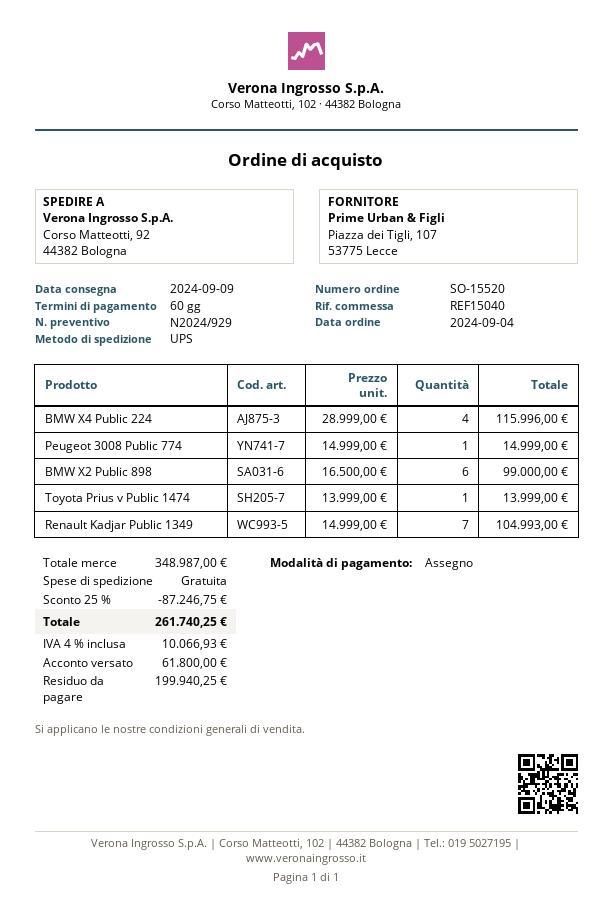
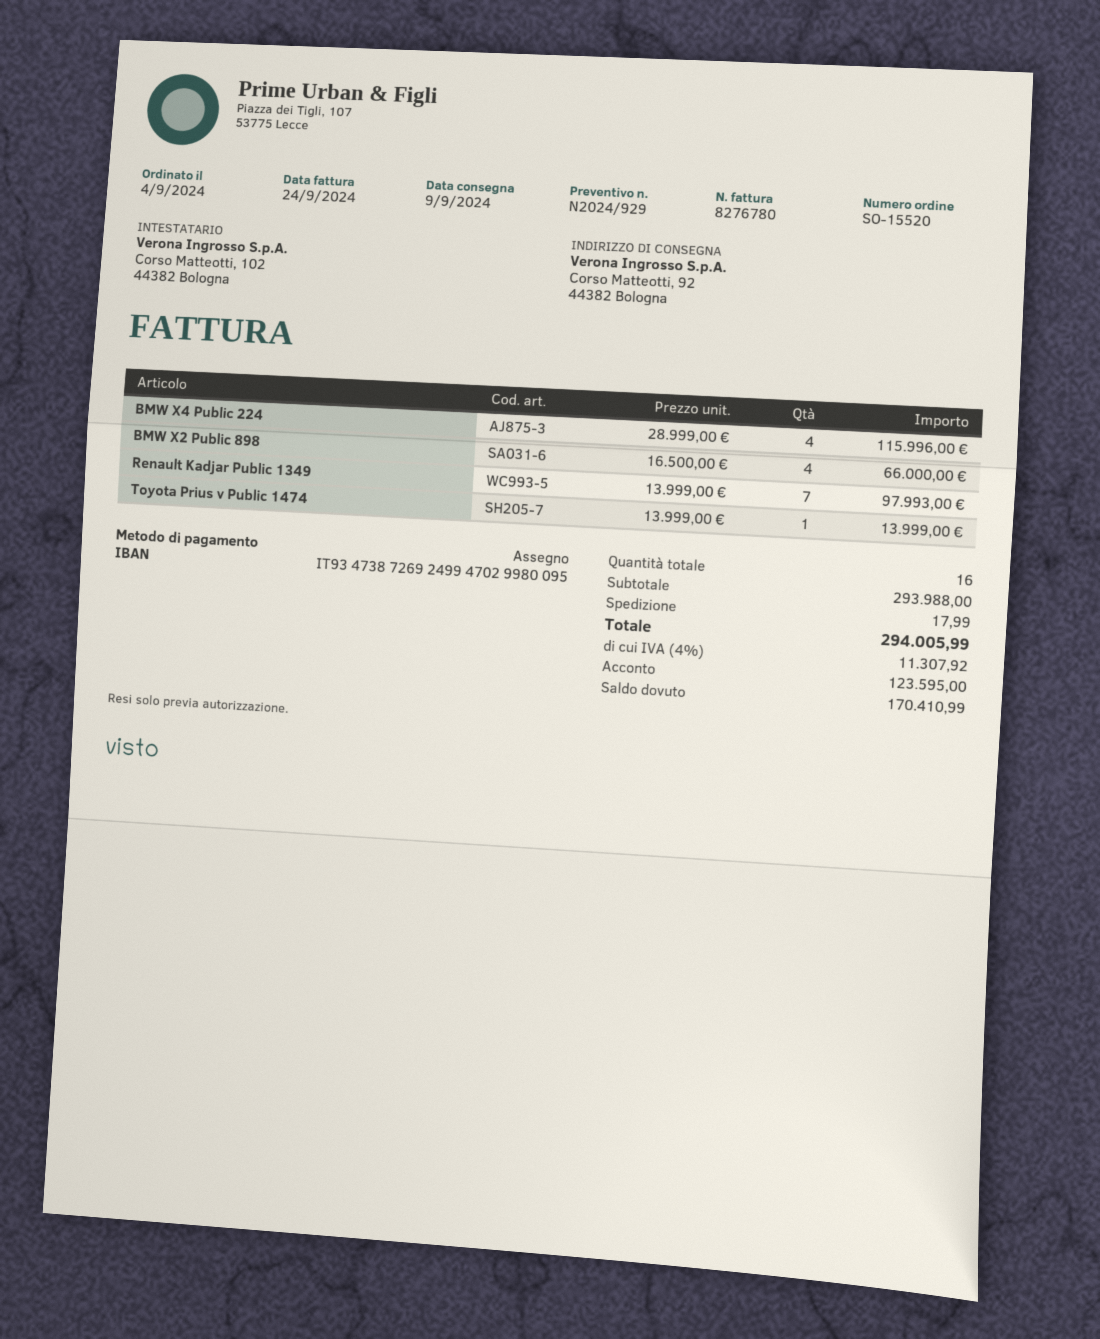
Peugeot 3008 Public 774: 1 x 14999.00 = 14999.00 -> none
BMW X2 Public 898: 6 x 16500.00 = 99000.00 -> 4 x 16500.00 = 66000.00
Renault Kadjar Public 1349: 7 x 14999.00 = 104993.00 -> 7 x 13999.00 = 97993.00
subtotal: 348987.00 -> 293988.00
discount: 25% = 87246.75 -> none
shipping: 0.00 -> 17.99
tax: 4% = 10066.93 -> 4% = 11307.92
total: 261740.25 -> 294005.99
deposit: 61800.00 -> 123595.00
balance: 199940.25 -> 170410.99

